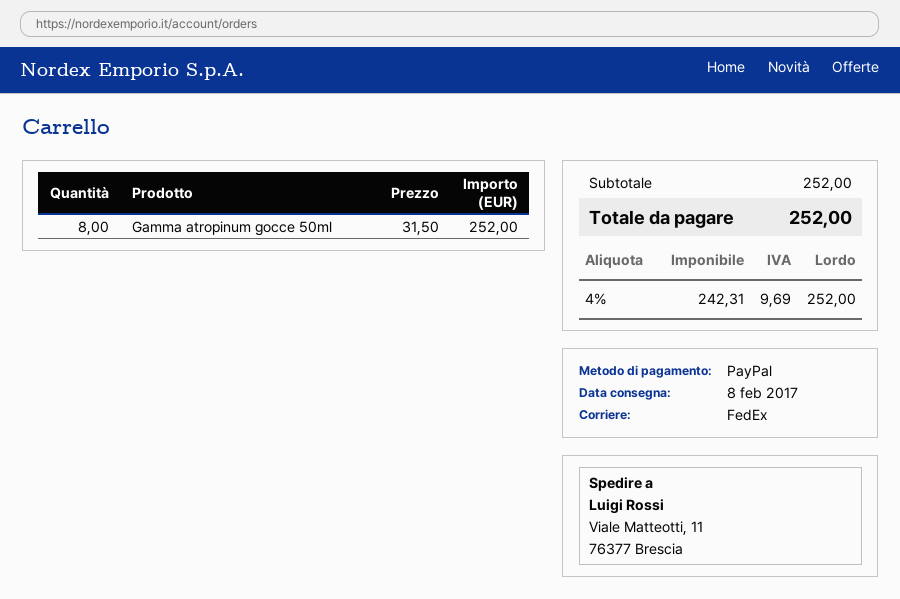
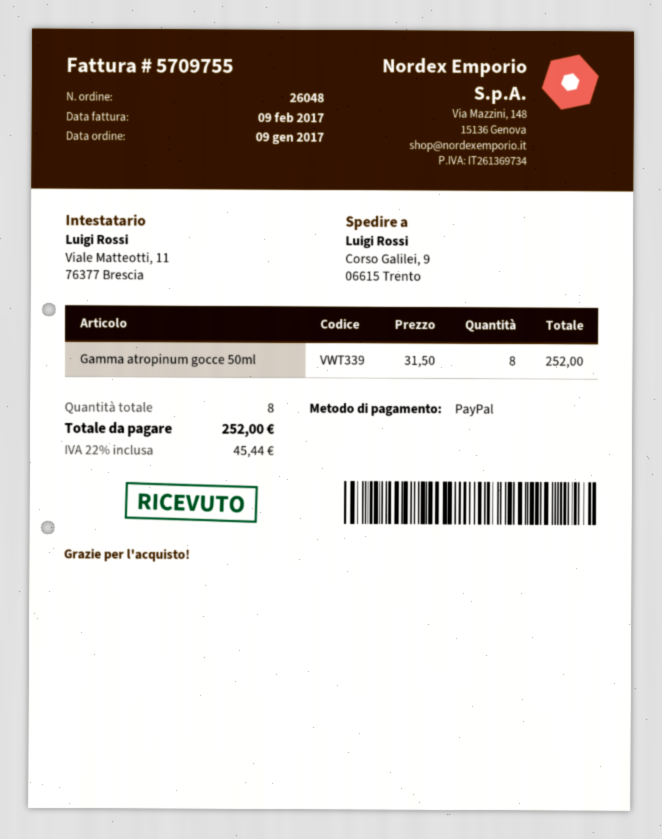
ship to: Viale Matteotti, 11, 76377 Brescia -> Corso Galilei, 9, 06615 Trento
tax: 4% = 9.69 -> 22% = 45.44

